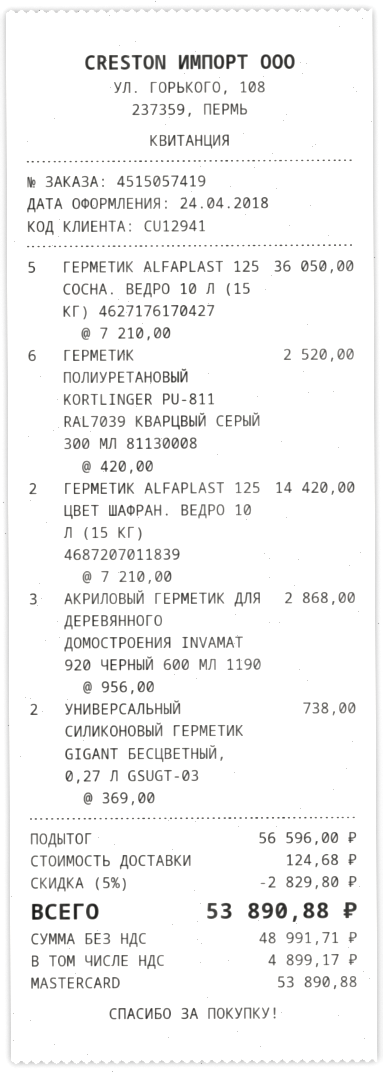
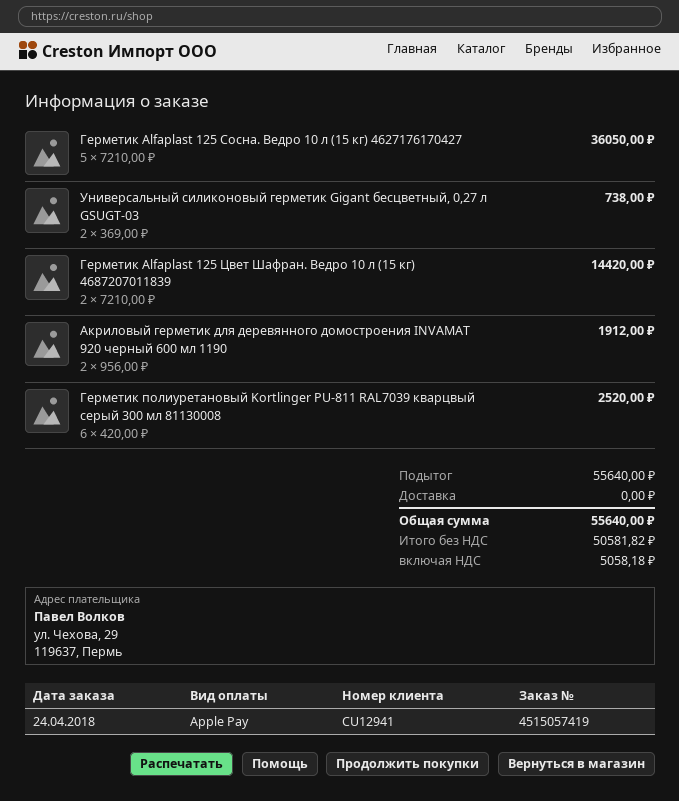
payment method: Mastercard -> Apple Pay
АКРИЛОВЫЙ ГЕРМЕТИК ДЛЯ ДЕРЕВЯННОГО ДОМОСТРОЕНИЯ INVAMAT 920 ЧЕРНЫЙ 600 МЛ 1190: 3 x 956.00 = 2868.00 -> 2 x 956.00 = 1912.00
subtotal: 56596.00 -> 55640.00
discount: 5% = 2829.80 -> none
shipping: 124.68 -> 0.00
net: 48991.71 -> 50581.82
tax: 4899.17 -> 5058.18
total: 53890.88 -> 55640.00

